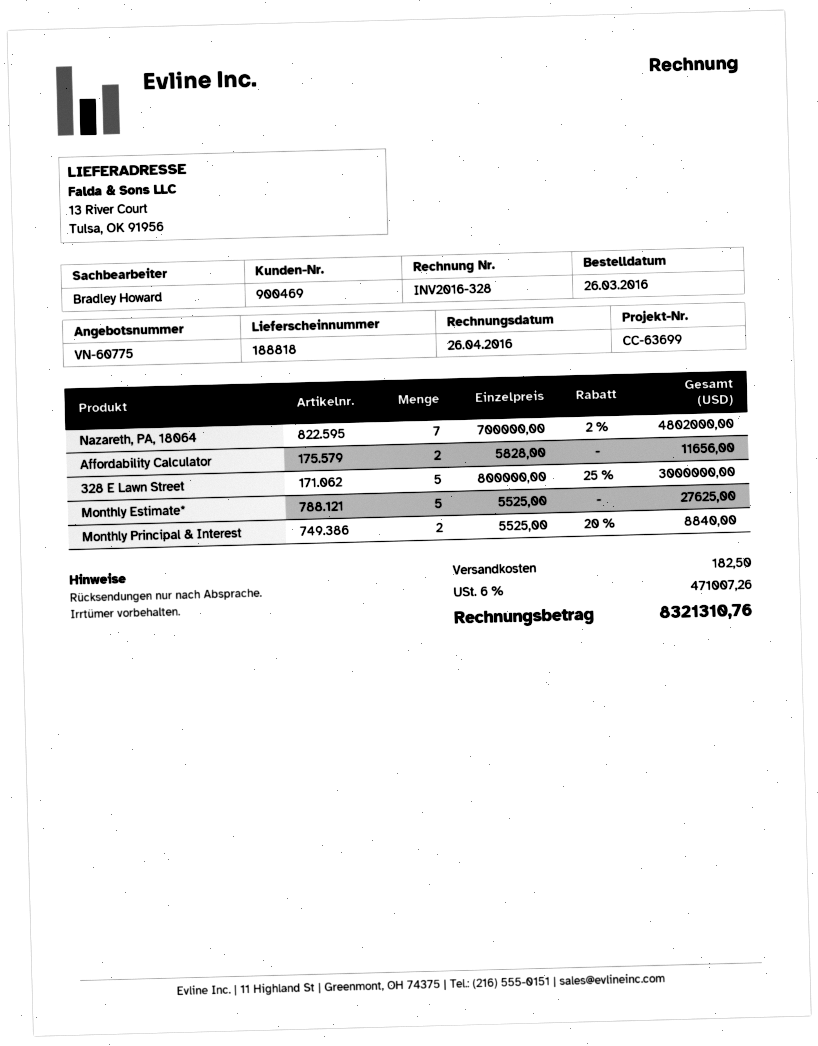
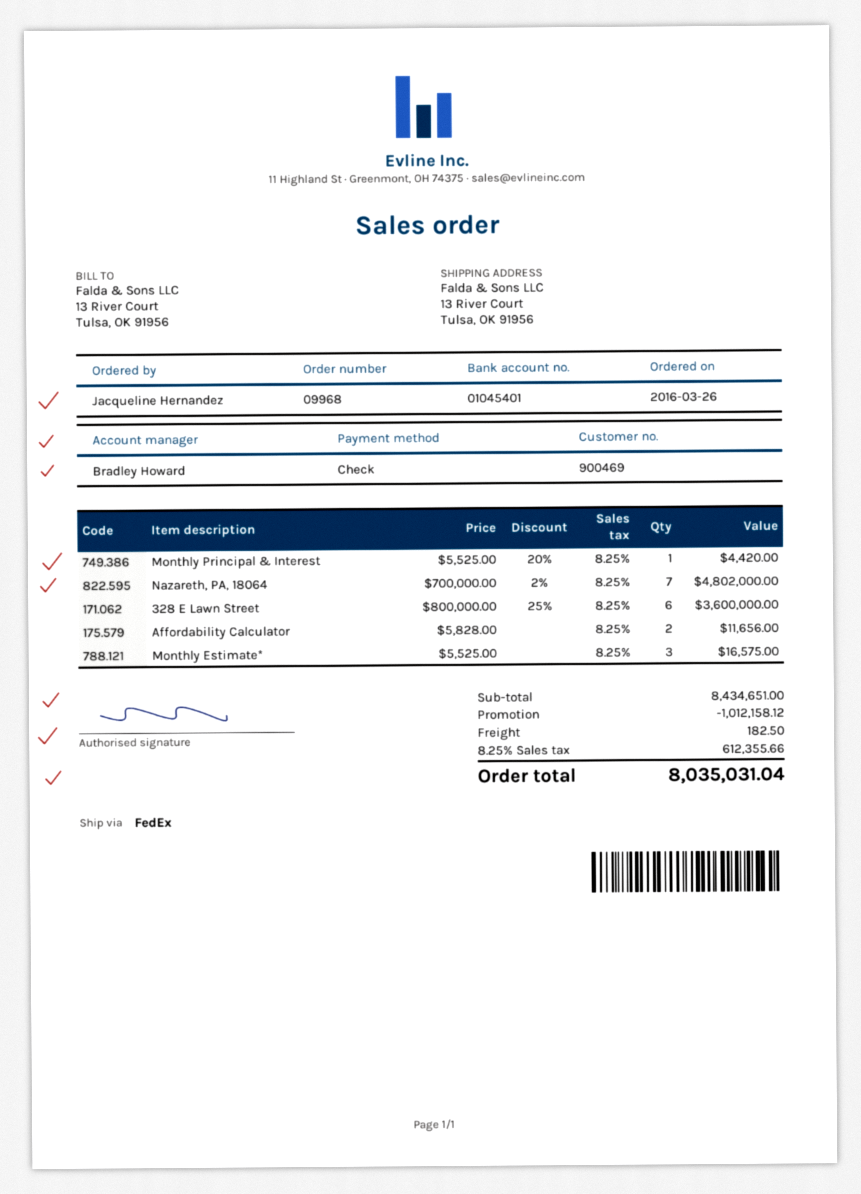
328 E Lawn Street: 5 x 800000.00 - 25% = 3000000.00 -> 6 x 800000.00 - 25% = 3600000.00
Monthly Estimate*: 5 x 5525.00 = 27625.00 -> 3 x 5525.00 = 16575.00
Monthly Principal & Interest: 2 x 5525.00 - 20% = 8840.00 -> 1 x 5525.00 - 20% = 4420.00
discount: none -> 1012158.12
tax: 6% = 471007.26 -> 8.25% = 612355.66
total: 8321310.76 -> 8035031.04

